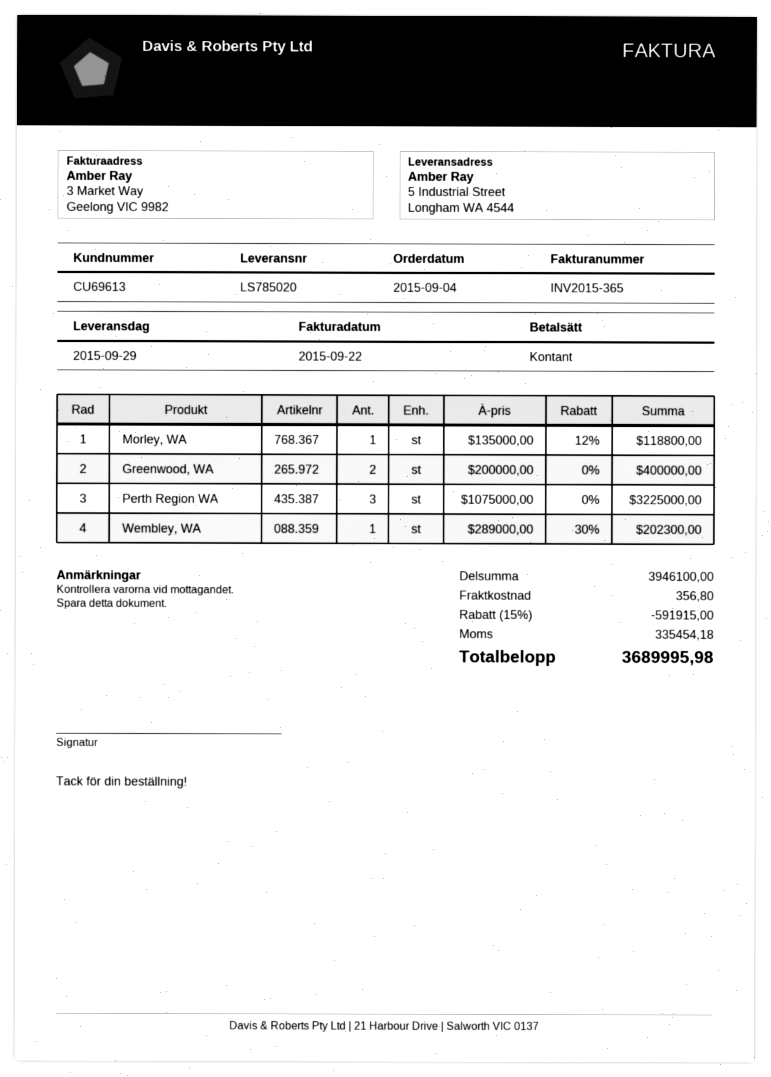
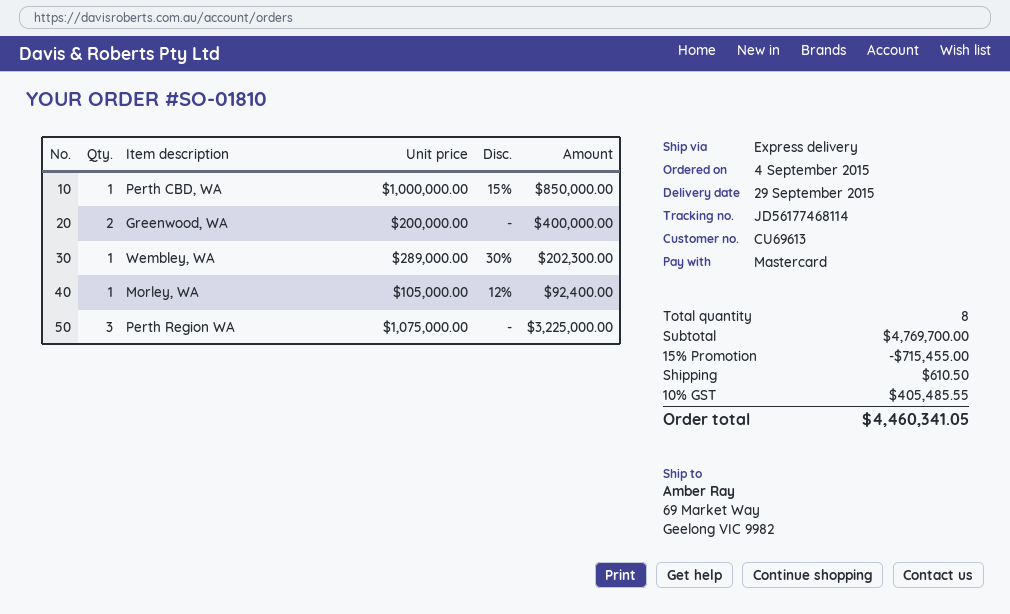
payment method: cash -> Mastercard
ship to: 5 Industrial Street, Longham WA 4544 -> 69 Market Way, Geelong VIC 9982
Morley, WA: 1 x 135000.00 - 12% = 118800.00 -> 1 x 105000.00 - 12% = 92400.00
Perth CBD, WA: none -> 1 x 1000000.00 - 15% = 850000.00
subtotal: 3946100.00 -> 4769700.00
discount: 15% = 591915.00 -> 15% = 715455.00
shipping: 356.80 -> 610.50
tax: 335454.18 -> 405485.55
total: 3689995.98 -> 4460341.05

